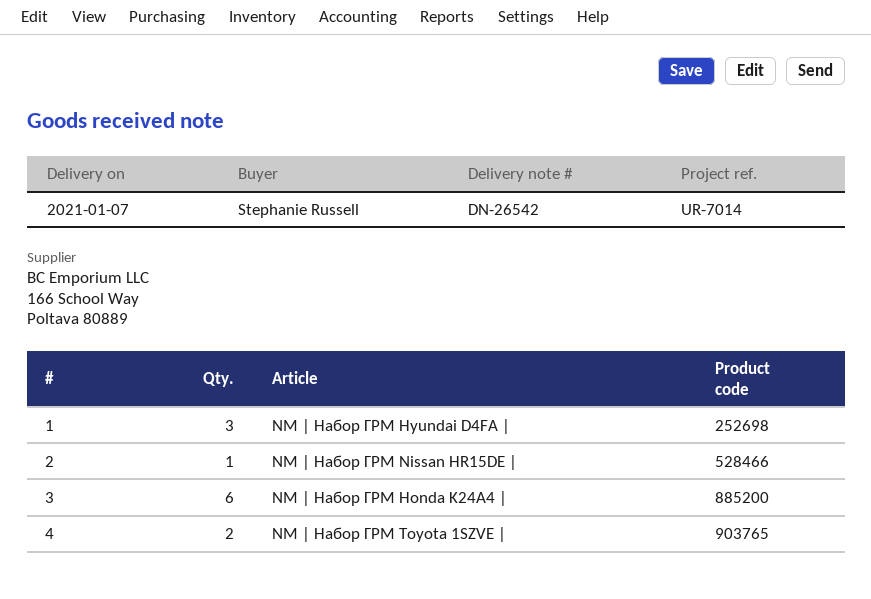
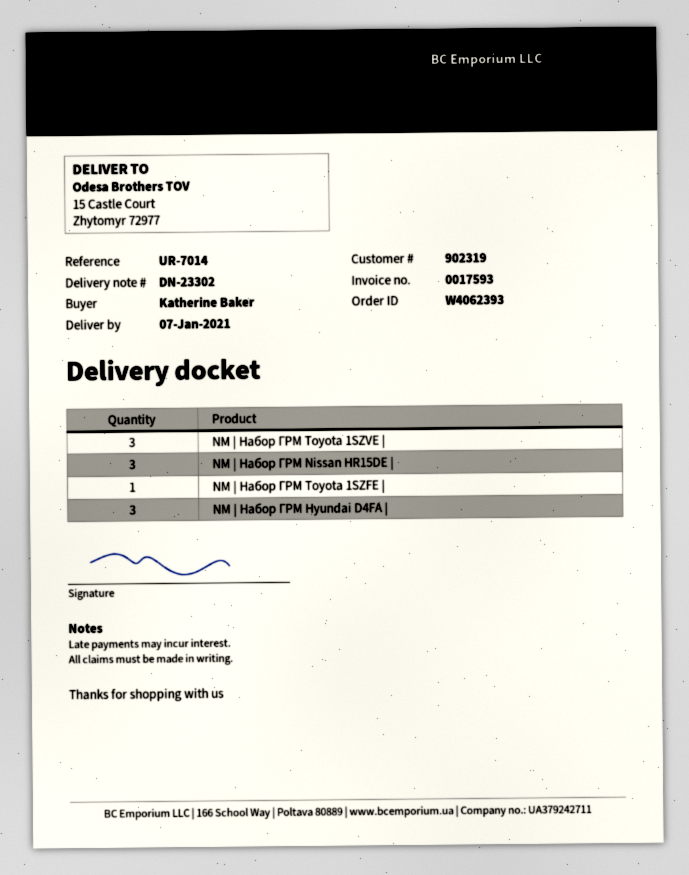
delivery note number: DN-26542 -> DN-23302
ordered by: Stephanie Russell -> Katherine Baker
NM | Набор ГРМ Nissan HR15DE |: 1 -> 3
NM | Набор ГРМ Honda K24A4 |: 6 -> none
NM | Набор ГРМ Toyota 1SZVE |: 2 -> 3
NM | Набор ГРМ Toyota 1SZFE |: none -> 1

